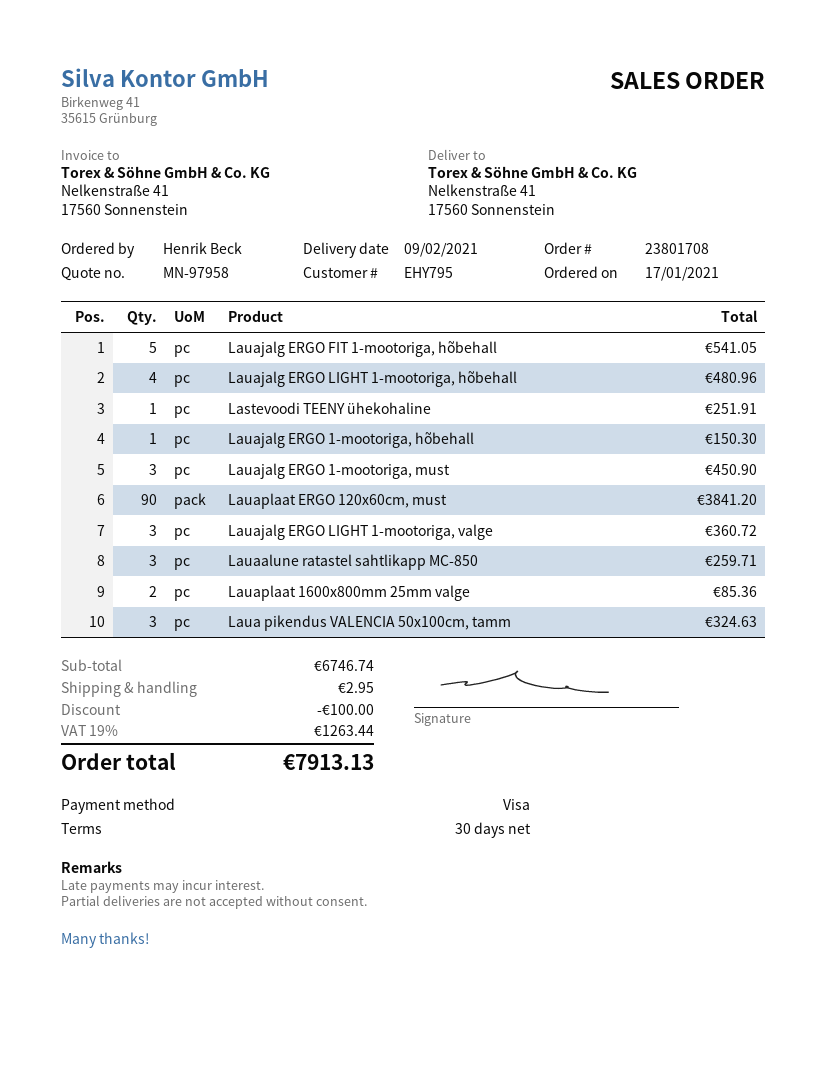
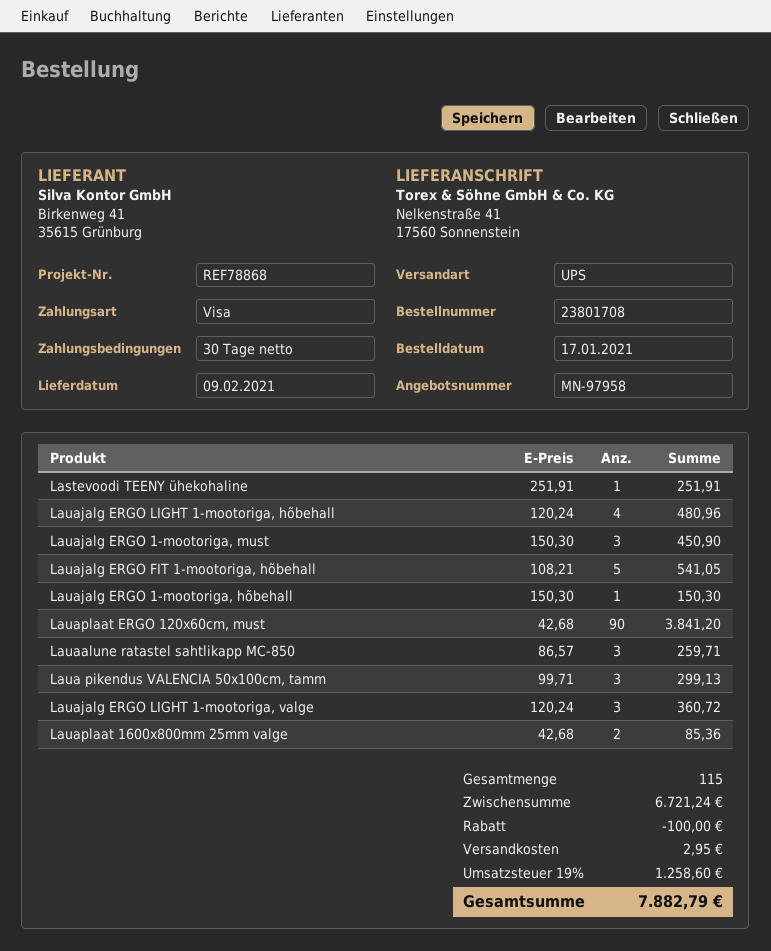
Laua pikendus VALENCIA 50x100cm, tamm: 3 for 324.63 -> 3 for 299.13
subtotal: 6746.74 -> 6721.24
tax: 19% = 1263.44 -> 19% = 1258.60
total: 7913.13 -> 7882.79

